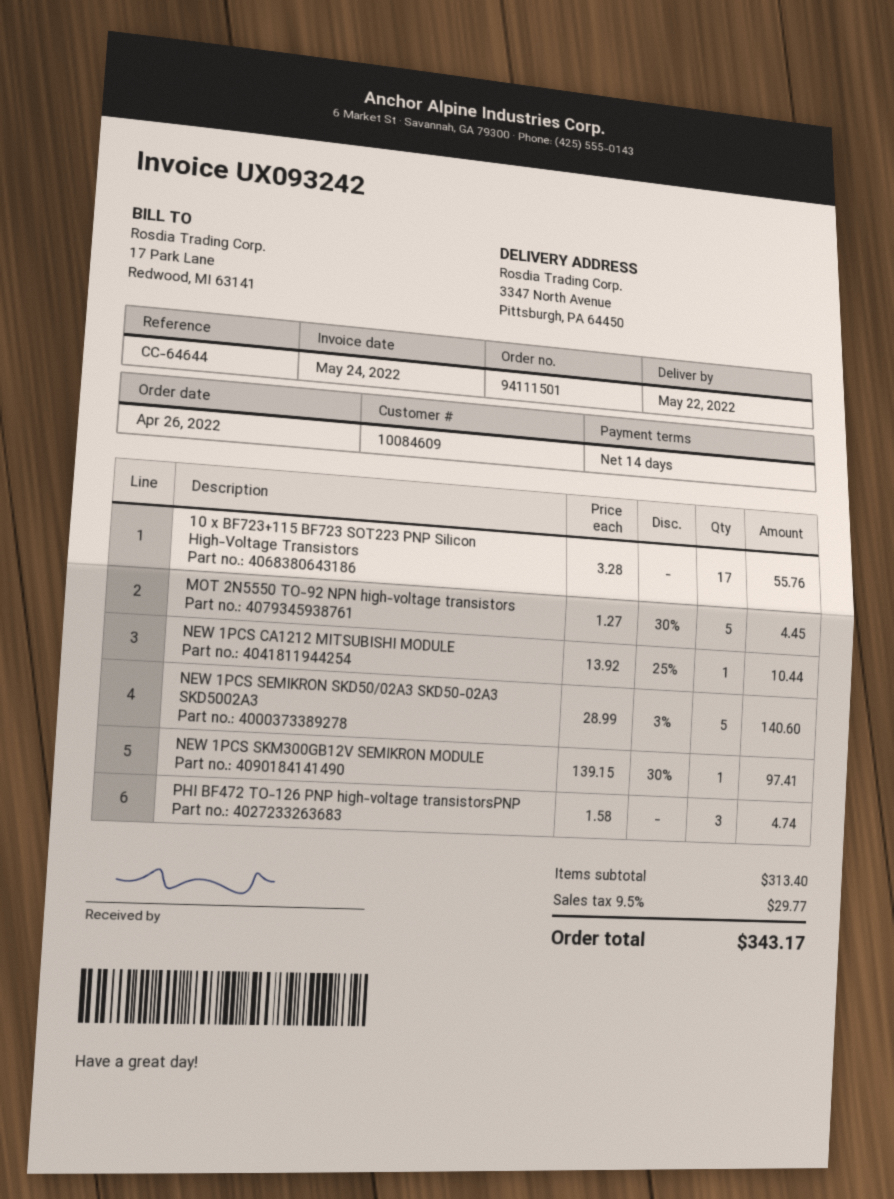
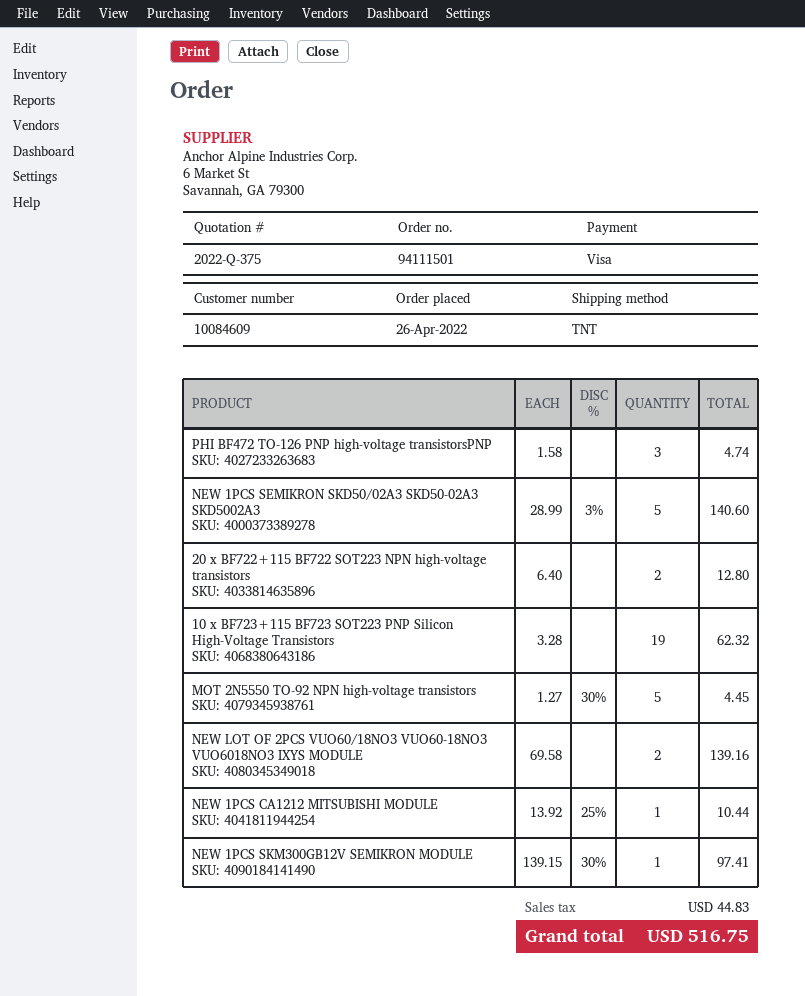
10 x BF723+115 BF723 SOT223 PNP Silicon High-Voltage Transistors: 17 x 3.28 = 55.76 -> 19 x 3.28 = 62.32
20 x BF722+115 BF722 SOT223 NPN high-voltage transistors: none -> 2 x 6.40 = 12.80
NEW LOT OF 2PCS VUO60/18NO3 VUO60-18NO3 VUO6018NO3 IXYS MODULE: none -> 2 x 69.58 = 139.16
tax: 29.77 -> 44.83
total: 343.17 -> 516.75

